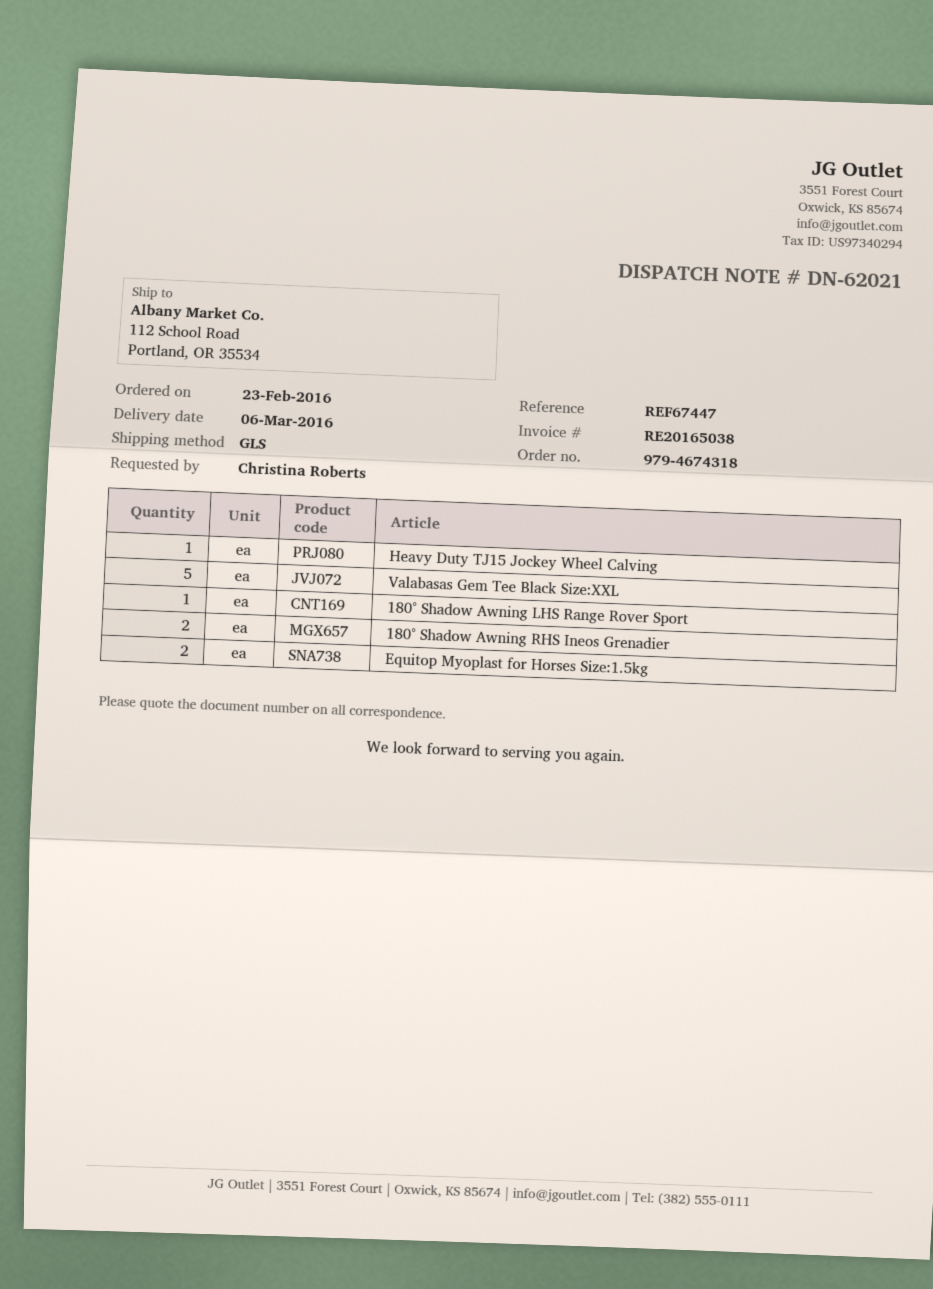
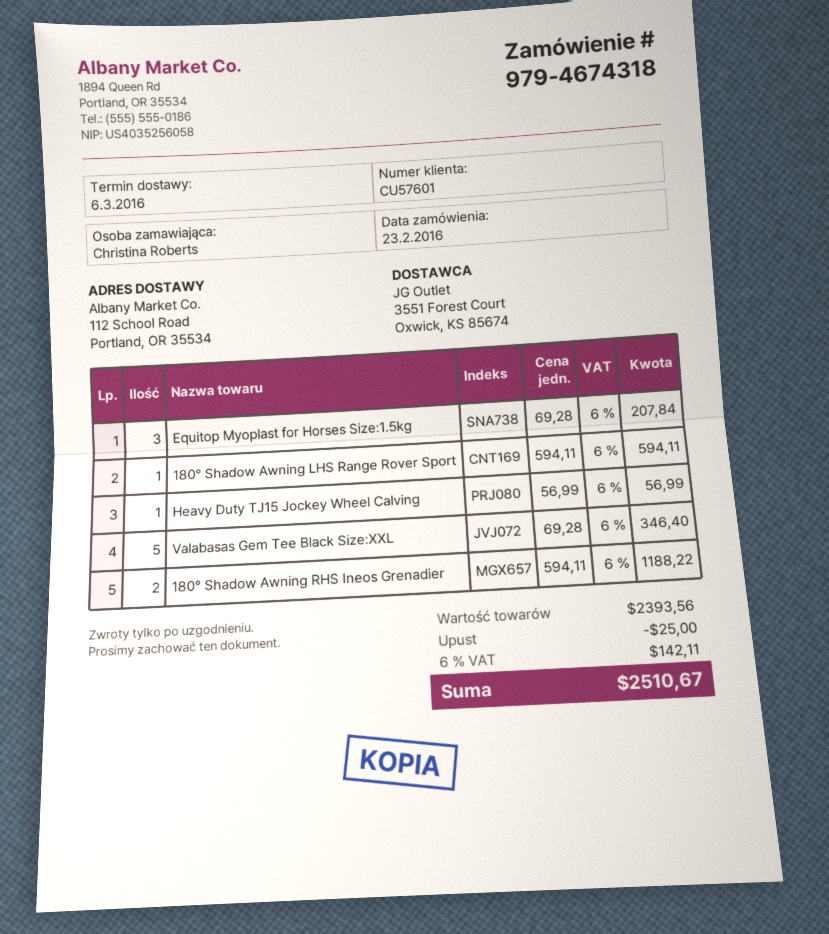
Equitop Myoplast for Horses Size:1.5kg: 2 -> 3

